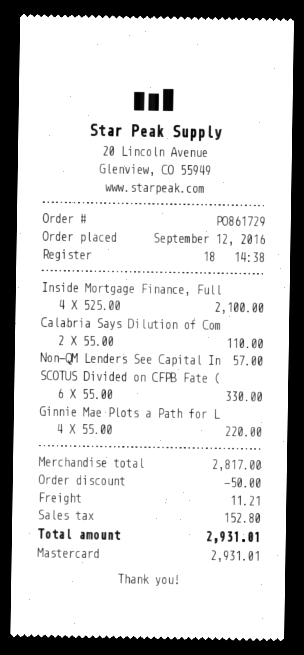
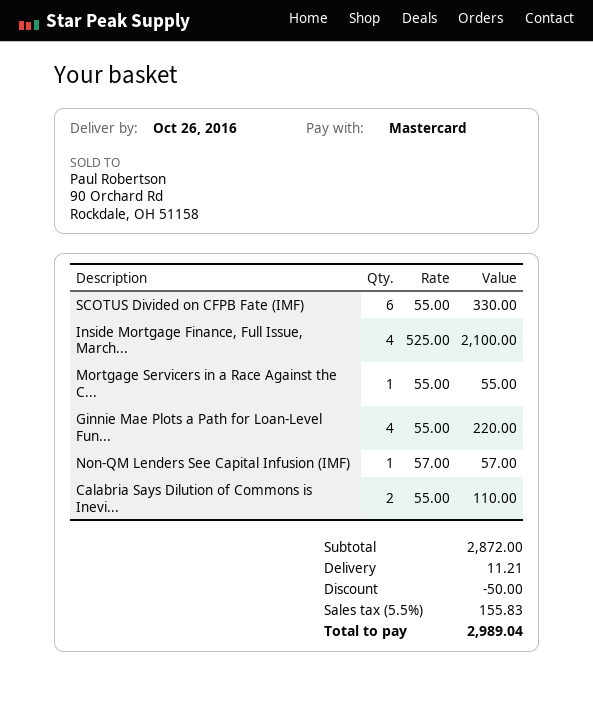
Mortgage Servicers in a Race Against the C...: none -> 1 x 55.00 = 55.00
subtotal: 2817.00 -> 2872.00
tax: 152.80 -> 155.83
total: 2931.01 -> 2989.04

